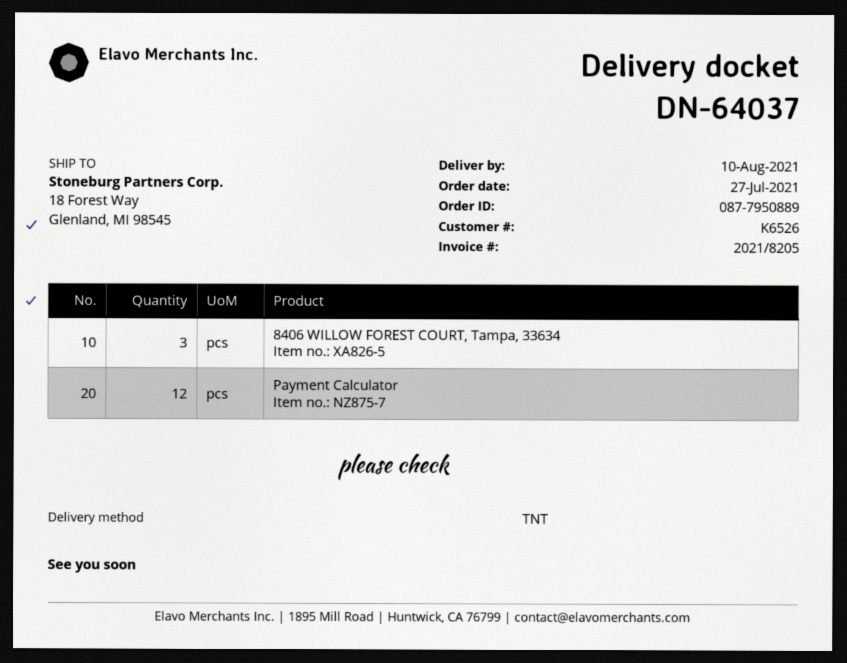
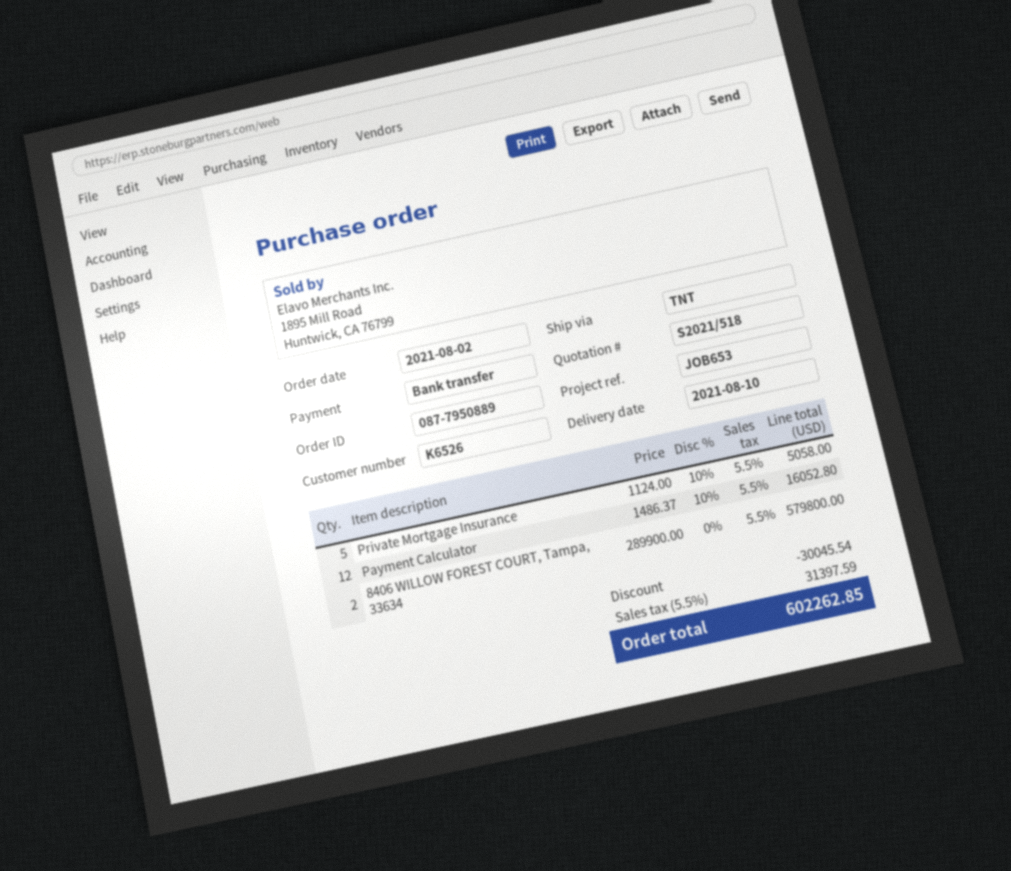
order date: 2021-07-27 -> 2021-08-02
8406 WILLOW FOREST COURT, Tampa, 33634: 3 -> 2
Private Mortgage Insurance: none -> 5

